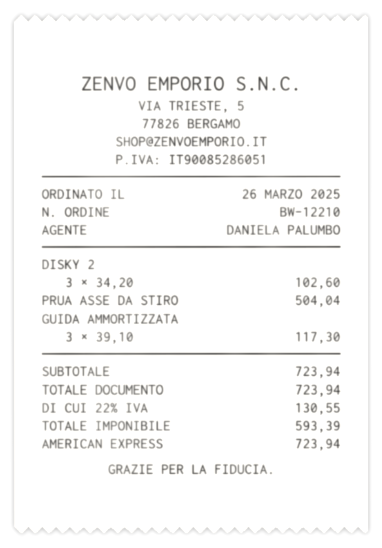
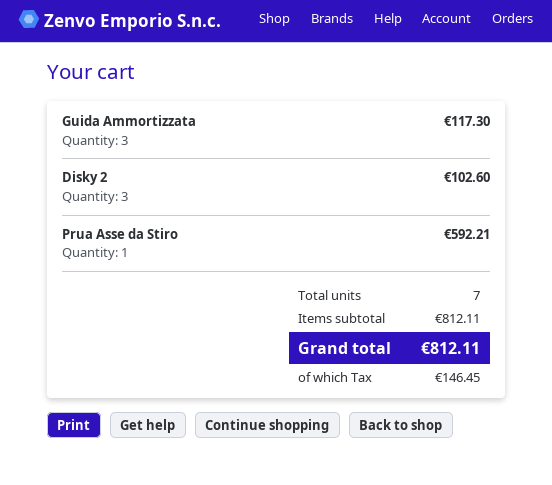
PRUA ASSE DA STIRO: 1 for 504.04 -> 1 for 592.21
subtotal: 723.94 -> 812.11
tax: 130.55 -> 146.45
total: 723.94 -> 812.11

